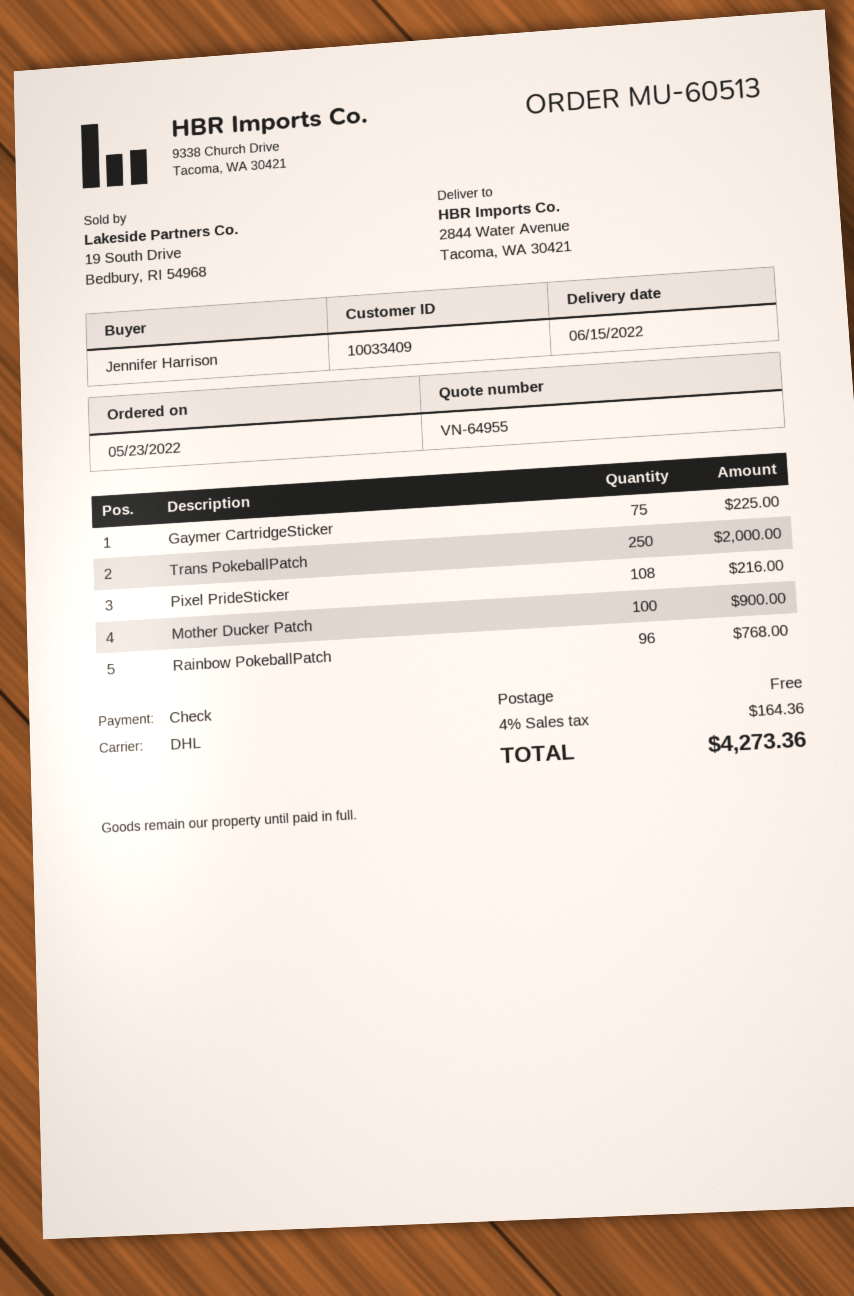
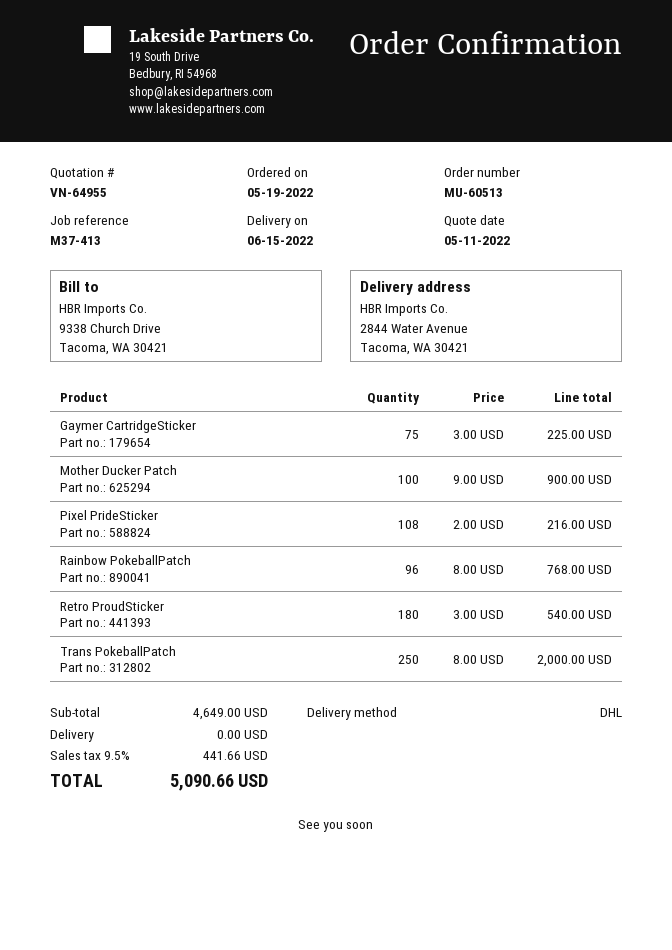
order date: 2022-05-23 -> 2022-05-19
Retro ProudSticker: none -> 180 for 540.00
tax: 4% = 164.36 -> 9.5% = 441.66
total: 4273.36 -> 5090.66

